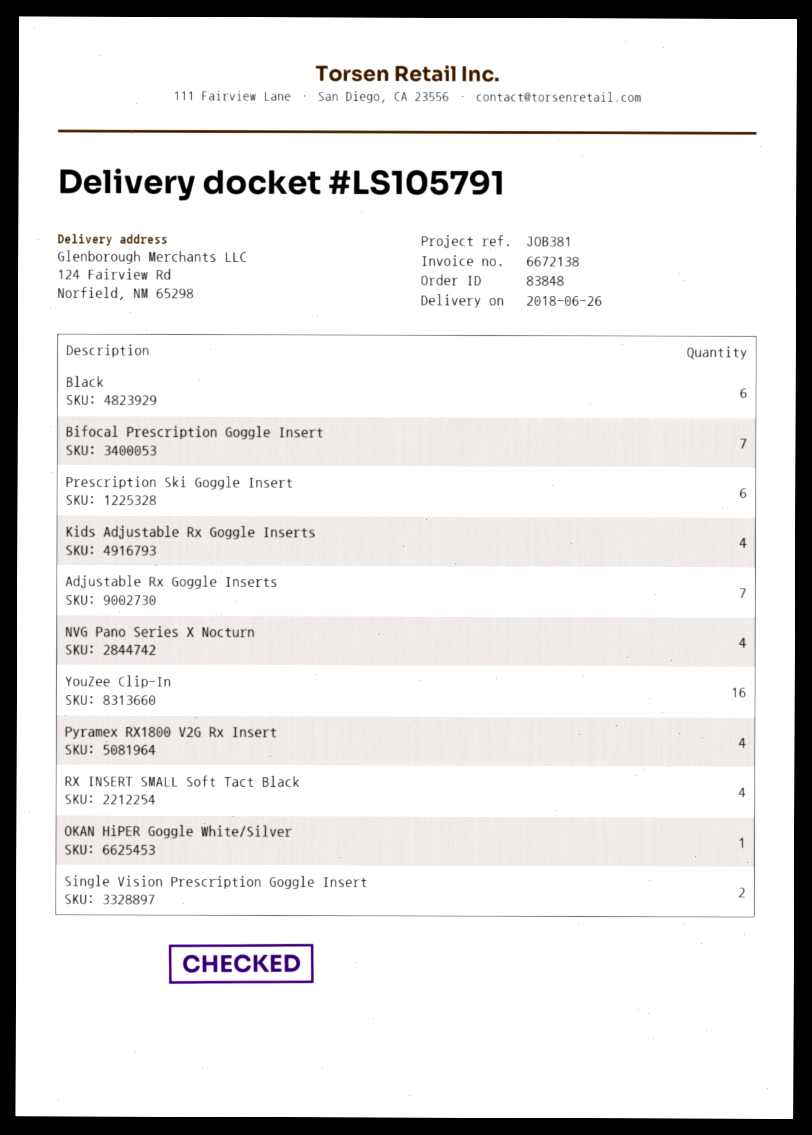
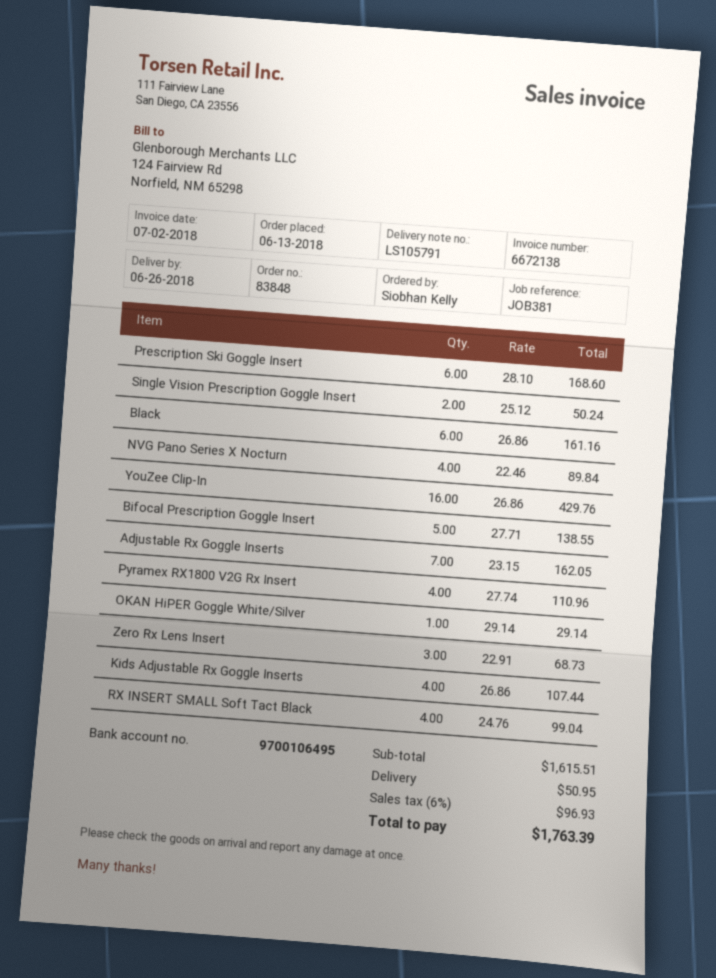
Bifocal Prescription Goggle Insert: 7 -> 5
Zero Rx Lens Insert: none -> 3

